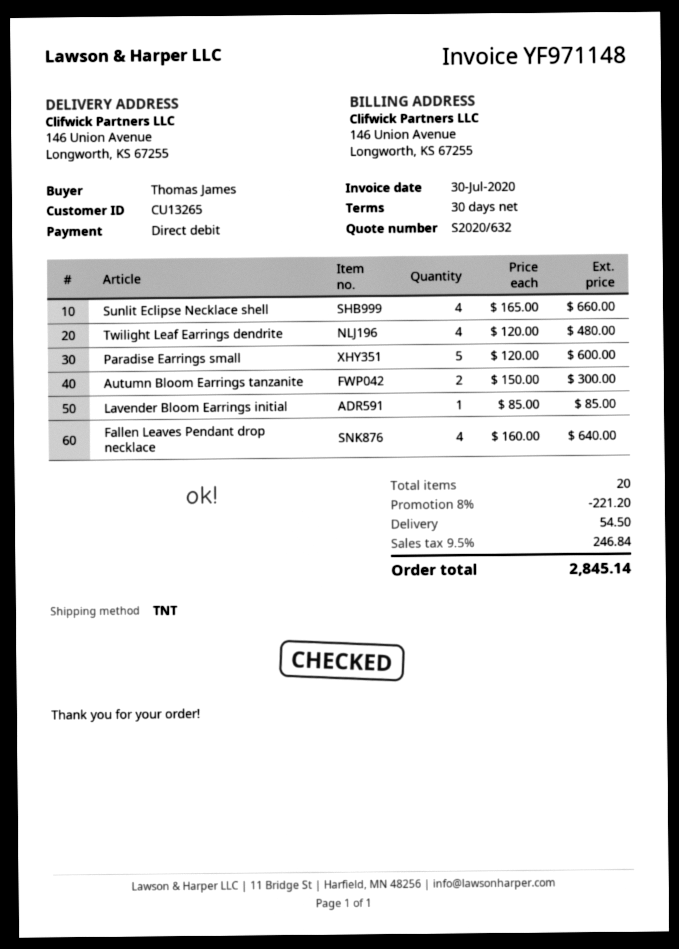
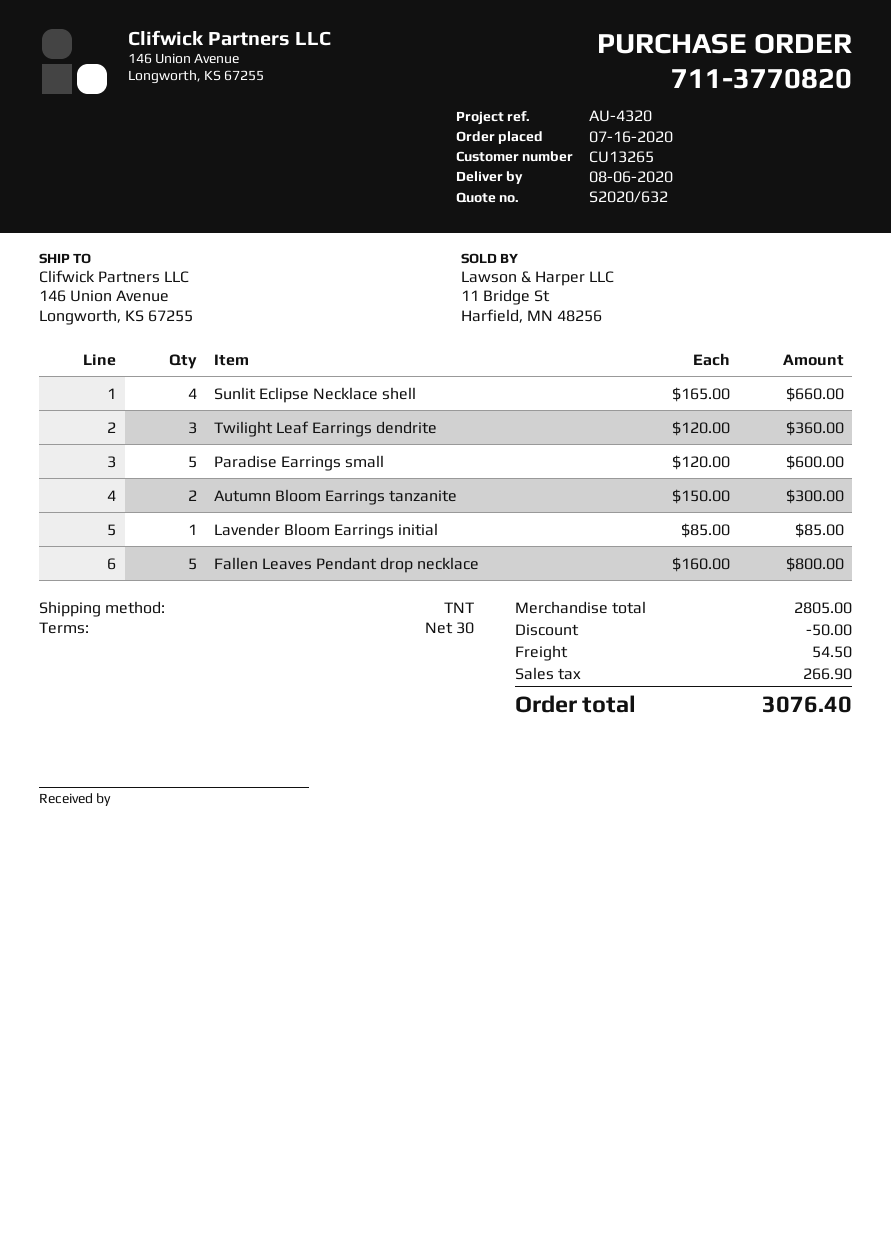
Twilight Leaf Earrings dendrite: 4 x 120.00 = 480.00 -> 3 x 120.00 = 360.00
Fallen Leaves Pendant drop necklace: 4 x 160.00 = 640.00 -> 5 x 160.00 = 800.00
discount: 221.20 -> 50.00
tax: 246.84 -> 266.90
total: 2845.14 -> 3076.40

